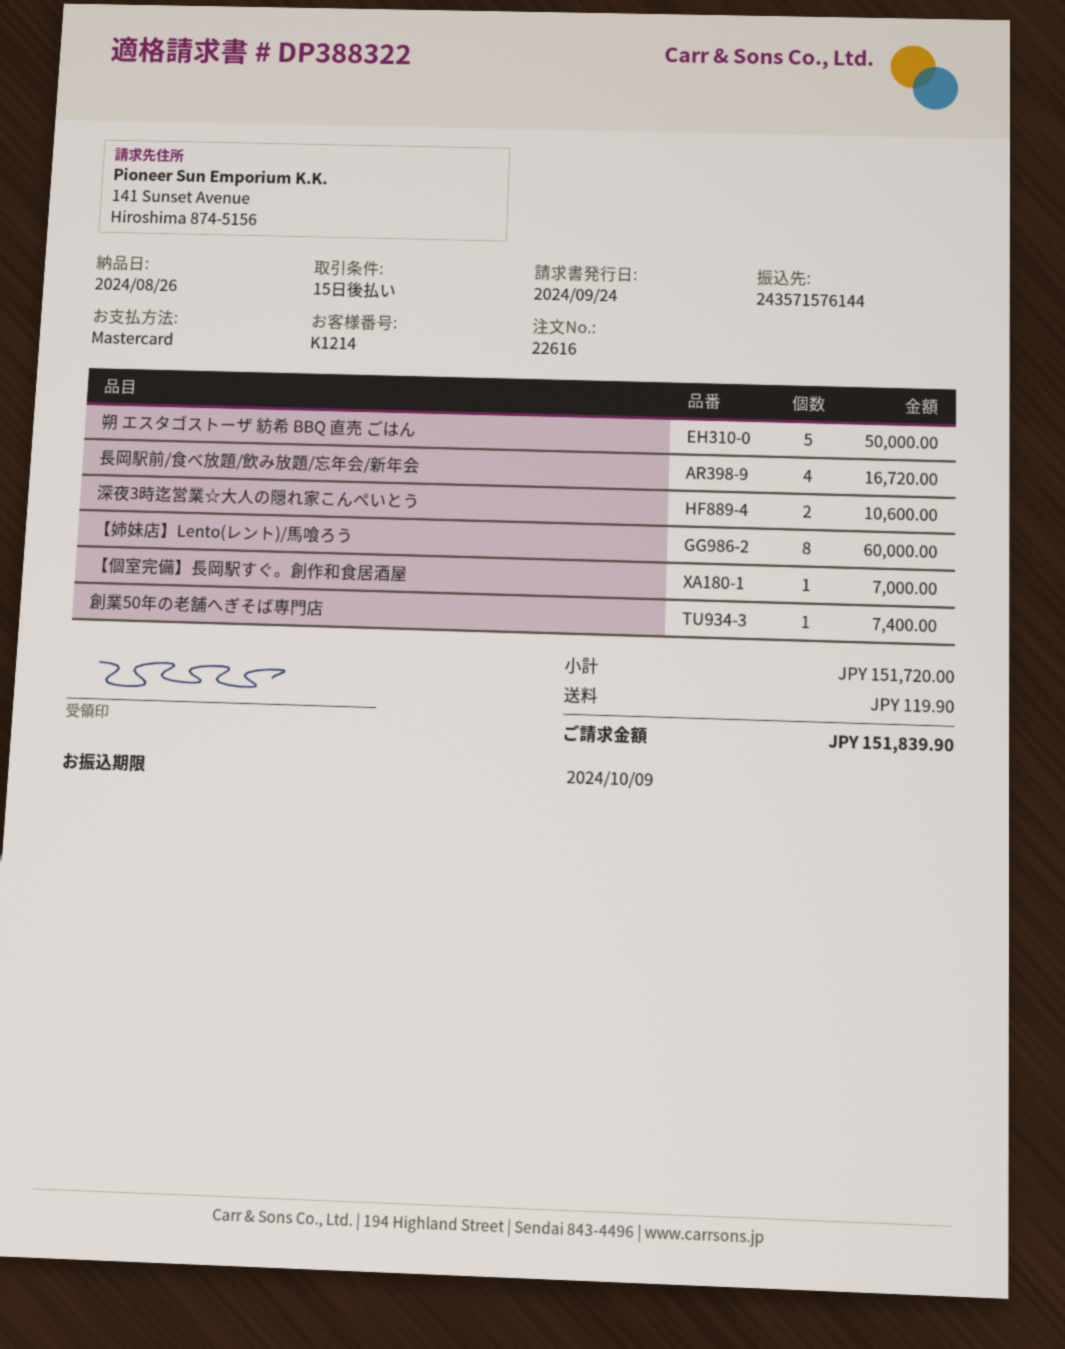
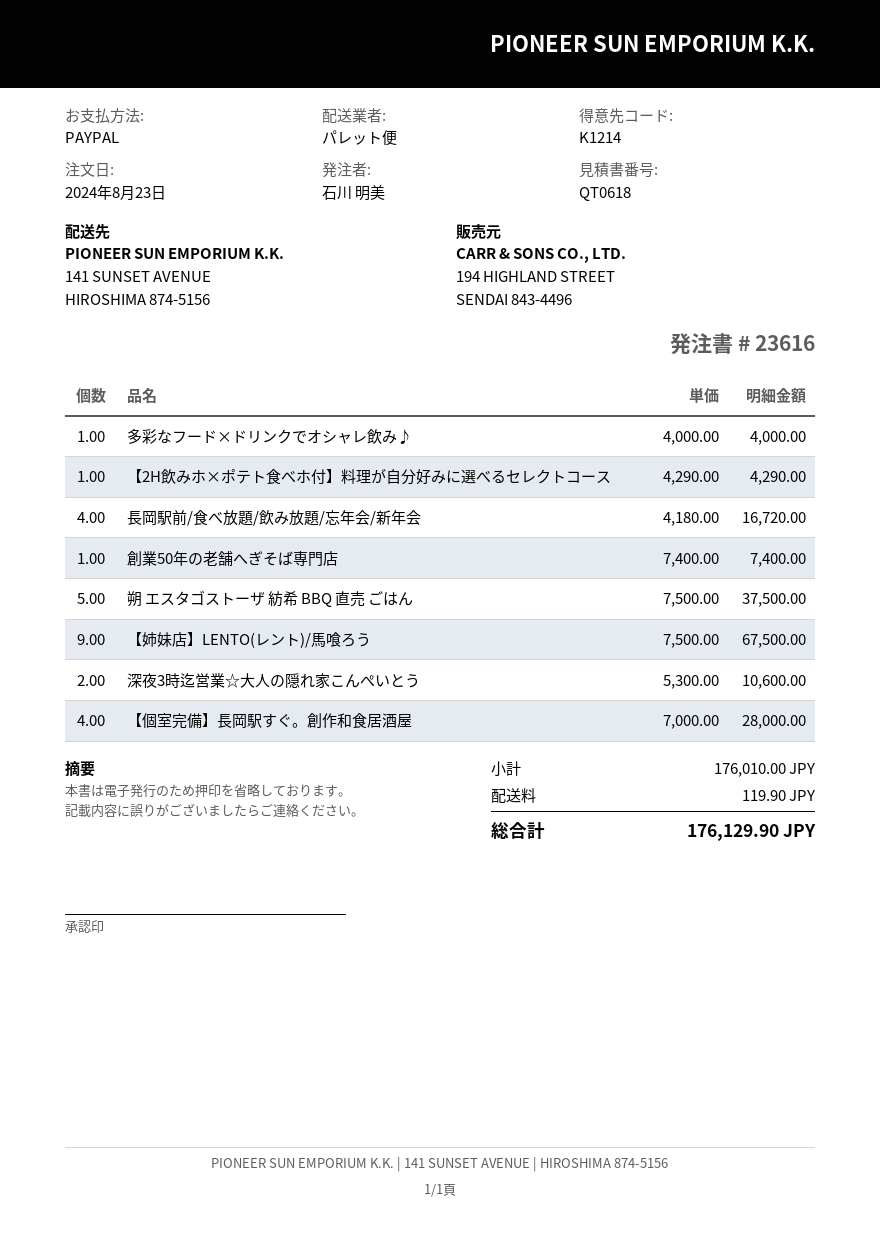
order number: 22616 -> 23616
payment method: Mastercard -> PayPal
朔 エスタゴストーザ 紡希 BBQ 直売 ごはん: 5 for 50000.00 -> 5 for 37500.00
【姉妹店】Lento(レント)/馬喰ろう: 8 for 60000.00 -> 9 for 67500.00
【個室完備】長岡駅すぐ。創作和食居酒屋: 1 for 7000.00 -> 4 for 28000.00
多彩なフード×ドリンクでオシャレ飲み♪: none -> 1 for 4000.00
【2H飲みホ×ポテト食べホ付】料理が自分好みに選べるセレクトコース: none -> 1 for 4290.00
subtotal: 151720.00 -> 176010.00
total: 151839.90 -> 176129.90

